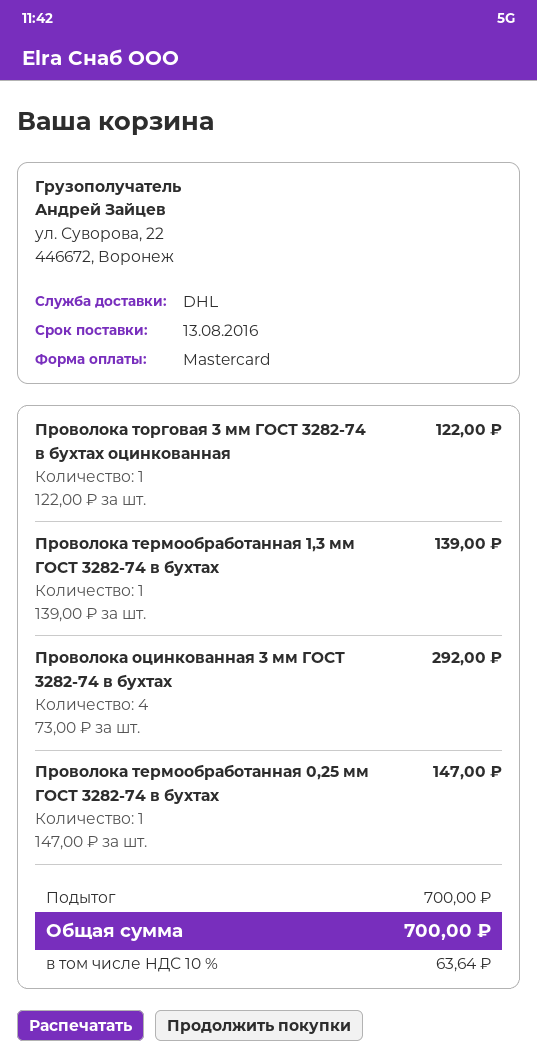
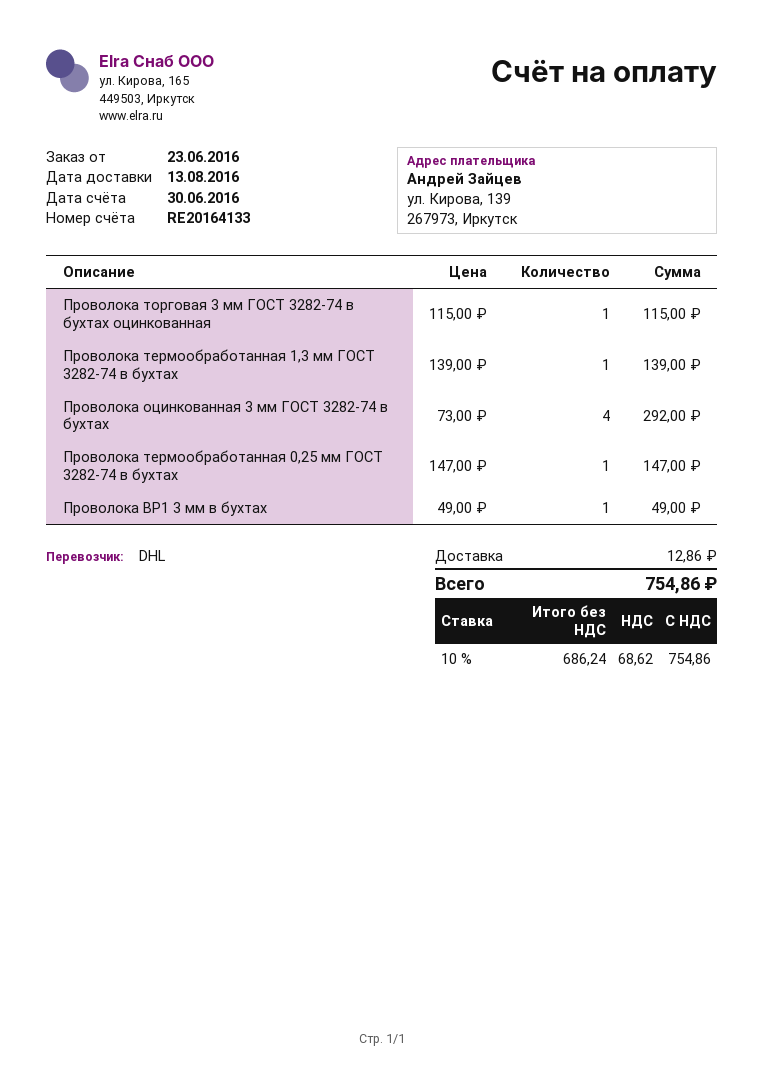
Проволока торговая 3 мм ГОСТ 3282-74 в бухтах оцинкованная: 1 x 122.00 = 122.00 -> 1 x 115.00 = 115.00
Проволока ВР1 3 мм в бухтах: none -> 1 x 49.00 = 49.00
shipping: none -> 12.86
tax: 10% = 63.64 -> 10% = 68.62
total: 700.00 -> 754.86

